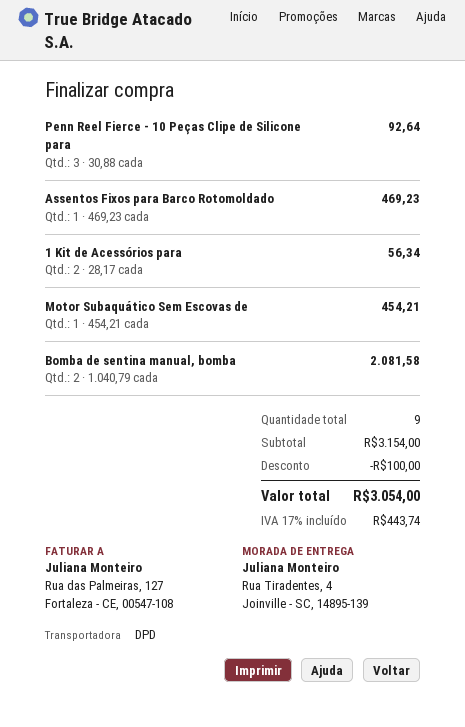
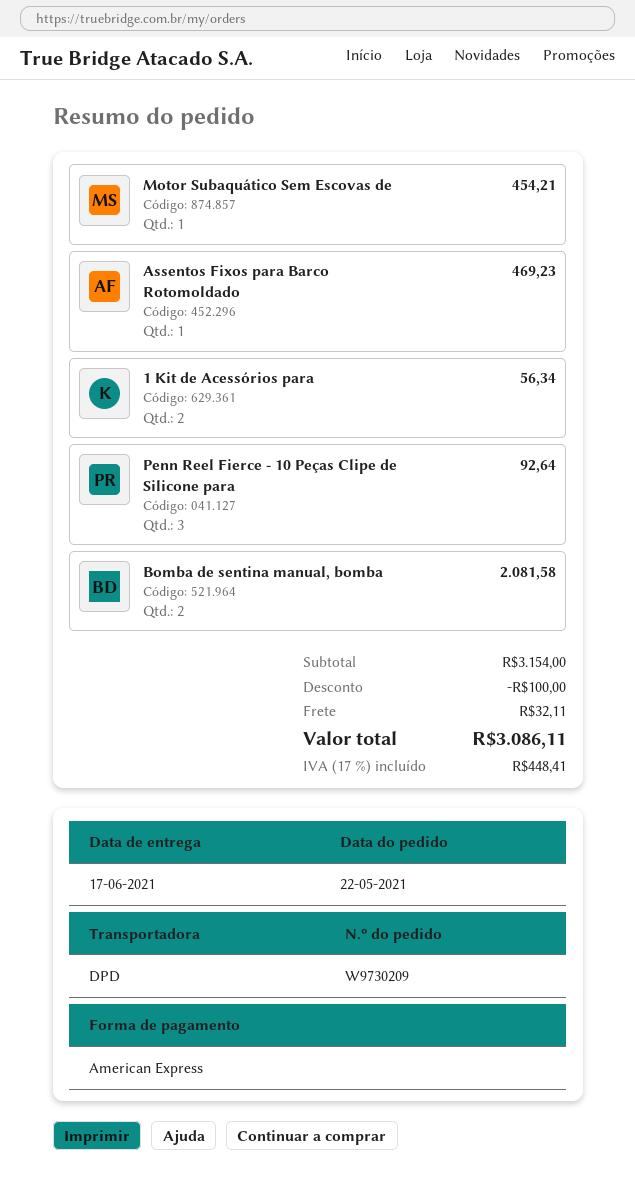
shipping: none -> 32.11
tax: 17% = 443.74 -> 17% = 448.41
total: 3054.00 -> 3086.11

